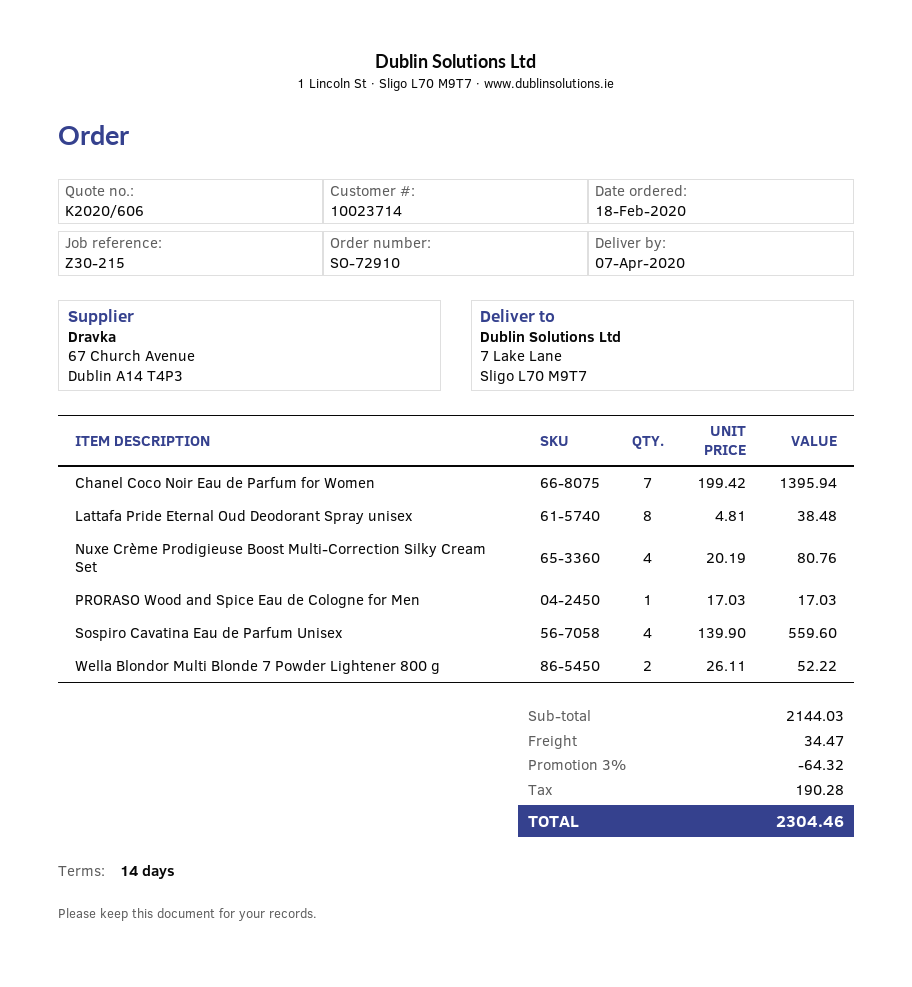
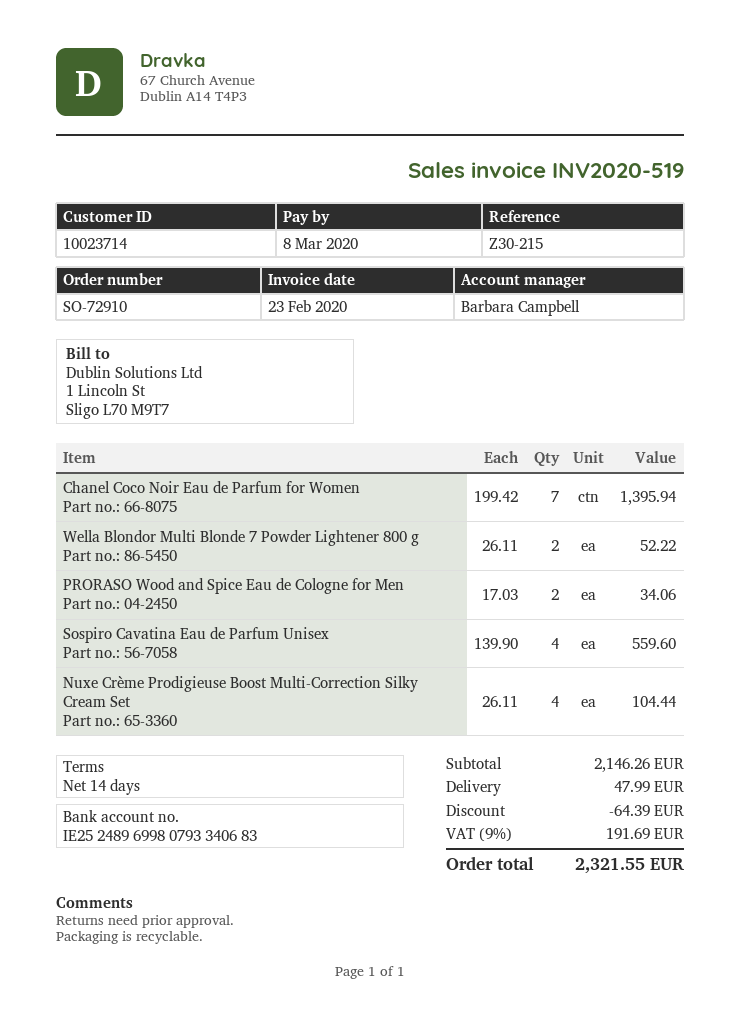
Lattafa Pride Eternal Oud Deodorant Spray unisex: 8 x 4.81 = 38.48 -> none
Nuxe Crème Prodigieuse Boost Multi-Correction Silky Cream Set: 4 x 20.19 = 80.76 -> 4 x 26.11 = 104.44
PRORASO Wood and Spice Eau de Cologne for Men: 1 x 17.03 = 17.03 -> 2 x 17.03 = 34.06
subtotal: 2144.03 -> 2146.26
discount: 64.32 -> 64.39
shipping: 34.47 -> 47.99
tax: 190.28 -> 191.69
total: 2304.46 -> 2321.55

